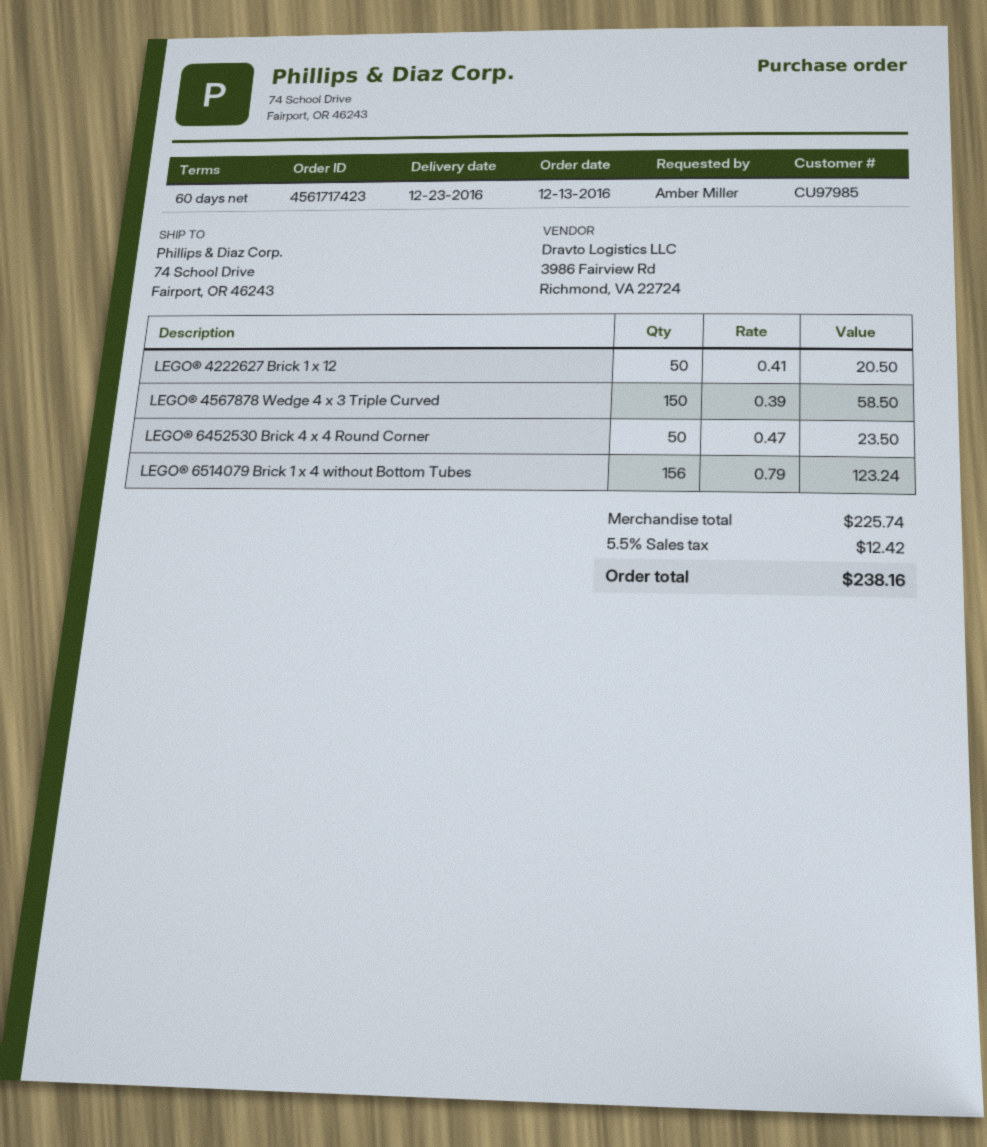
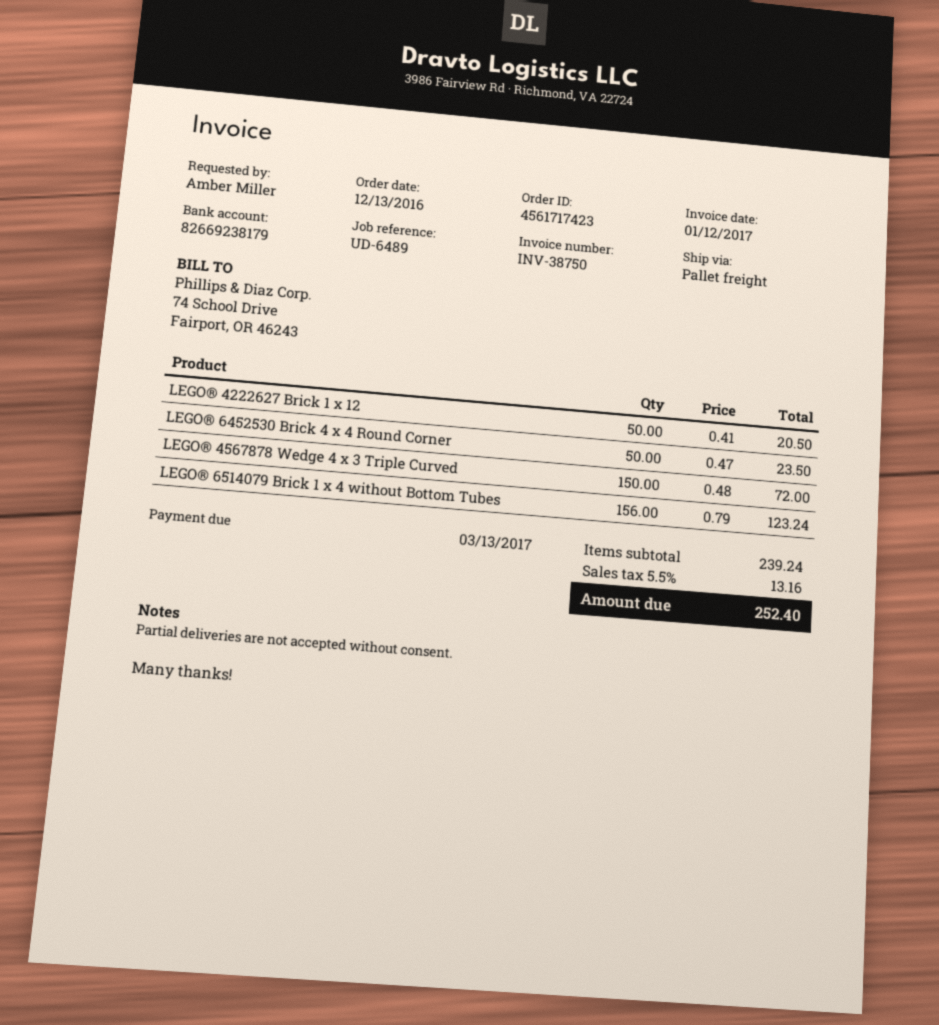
LEGO® 4567878 Wedge 4 x 3 Triple Curved: 150 x 0.39 = 58.50 -> 150 x 0.48 = 72.00
subtotal: 225.74 -> 239.24
tax: 5.5% = 12.42 -> 5.5% = 13.16
total: 238.16 -> 252.40

